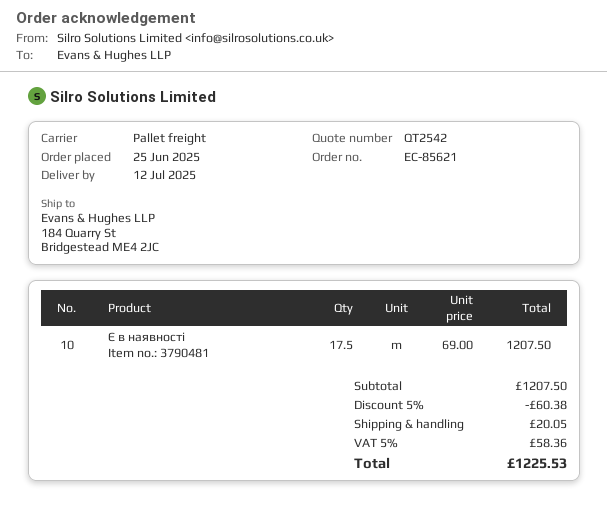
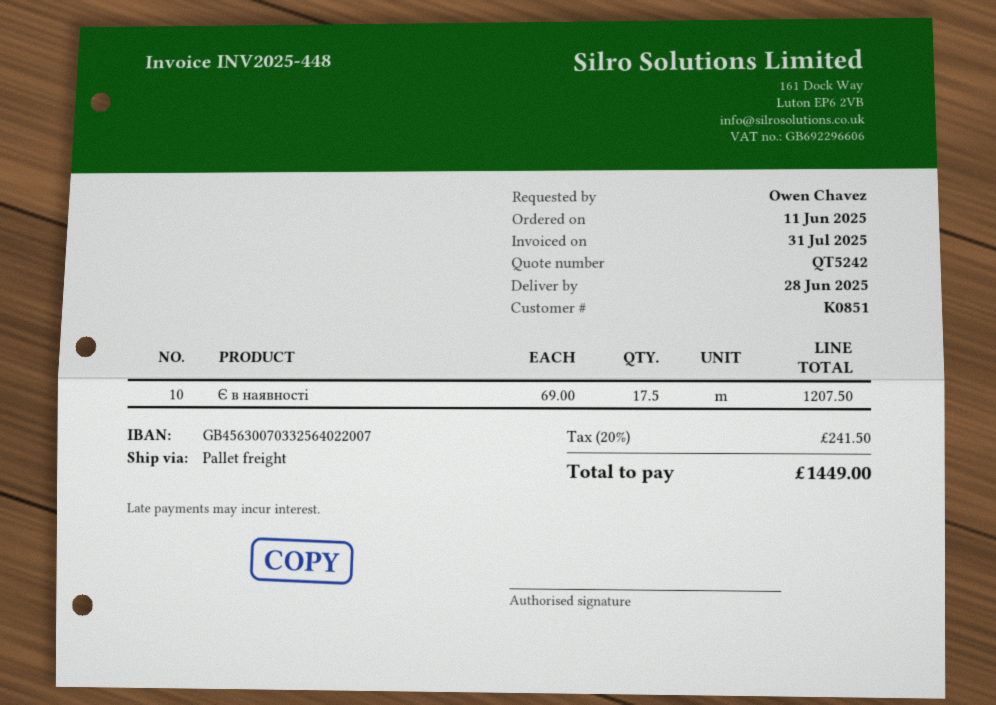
quote number: QT2542 -> QT5242
order date: 2025-06-25 -> 2025-06-11
delivery date: 2025-07-12 -> 2025-06-28
discount: 5% = 60.38 -> none
shipping: 20.05 -> none
tax: 5% = 58.36 -> 20% = 241.50
total: 1225.53 -> 1449.00

